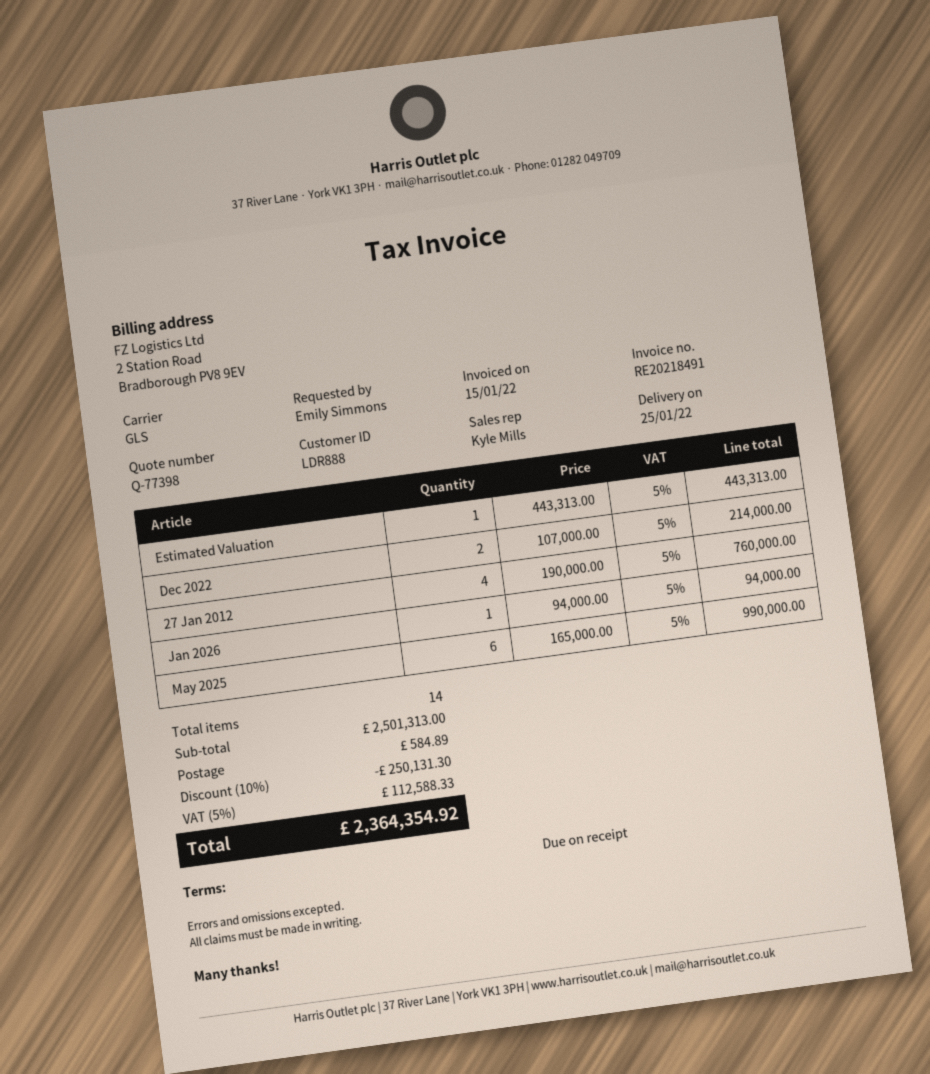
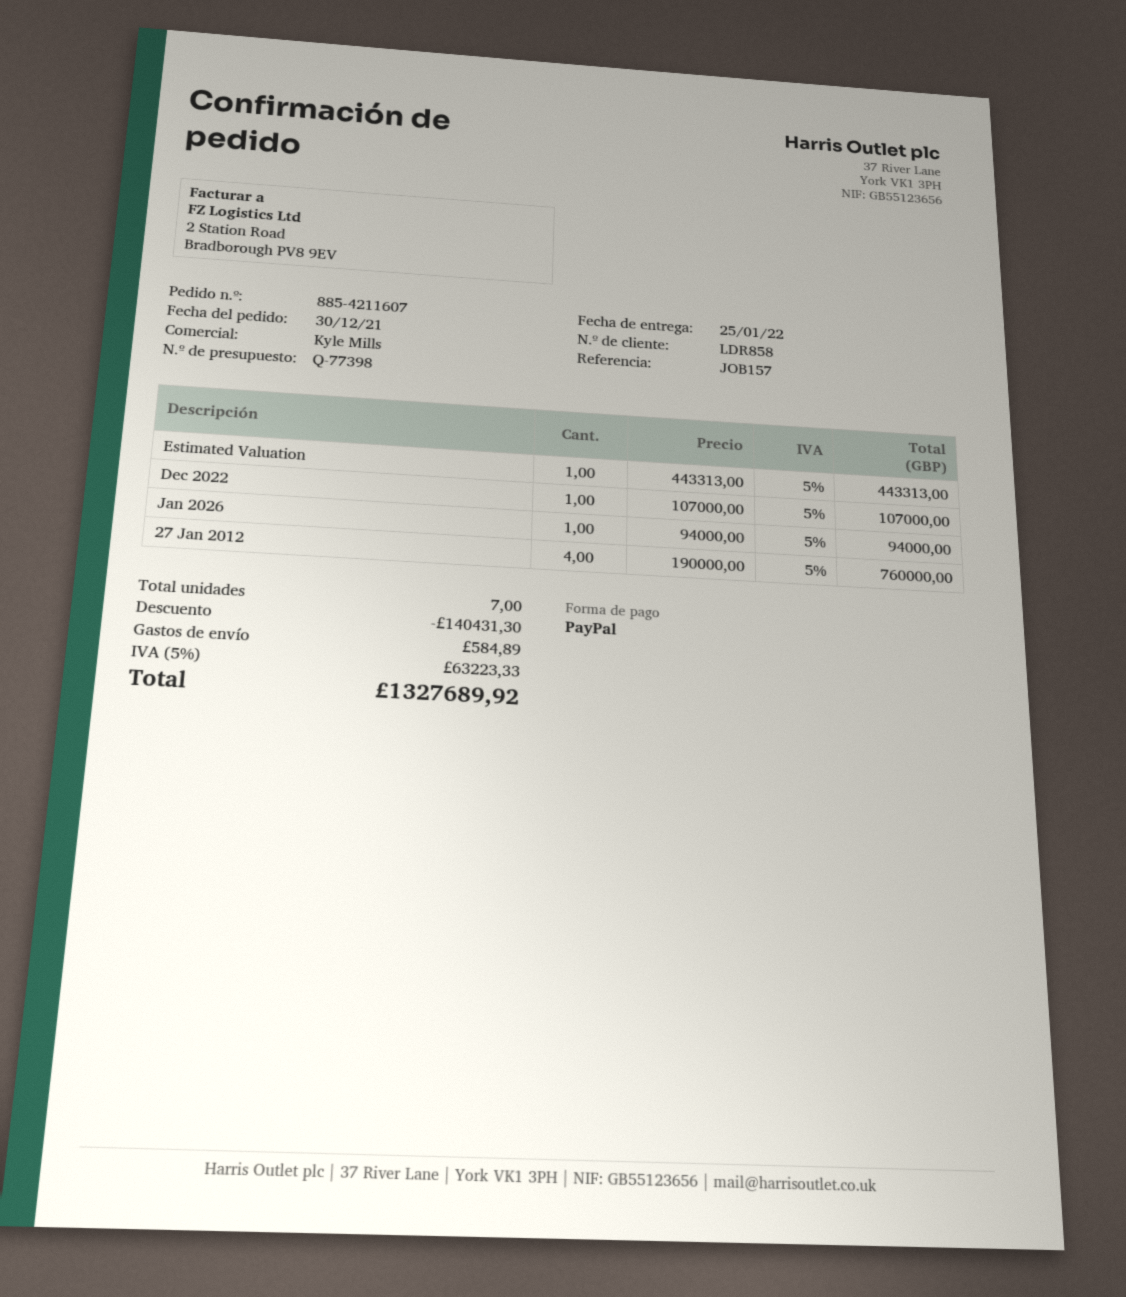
customer number: LDR888 -> LDR858
Dec 2022: 2 x 107000.00 = 214000.00 -> 1 x 107000.00 = 107000.00
May 2025: 6 x 165000.00 = 990000.00 -> none
total quantity: 14 -> 7
discount: 250131.30 -> 140431.30
tax: 5% = 112588.33 -> 5% = 63223.33
total: 2364354.92 -> 1327689.92

